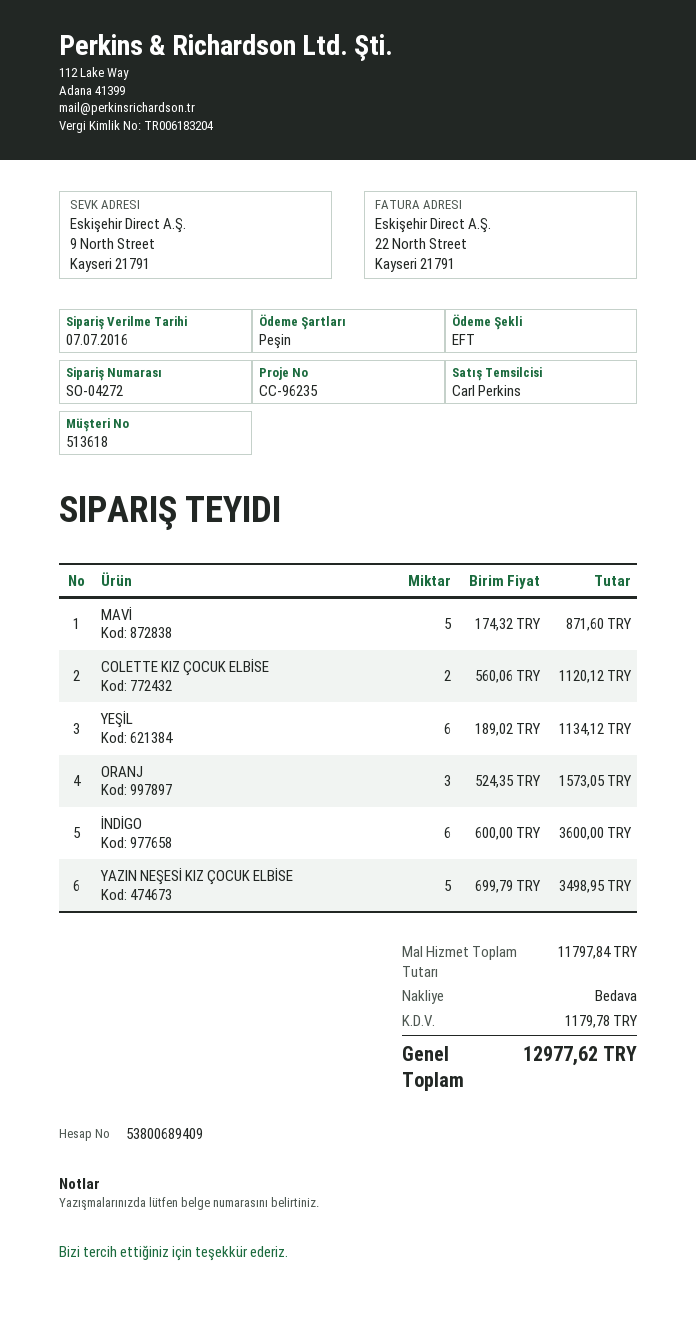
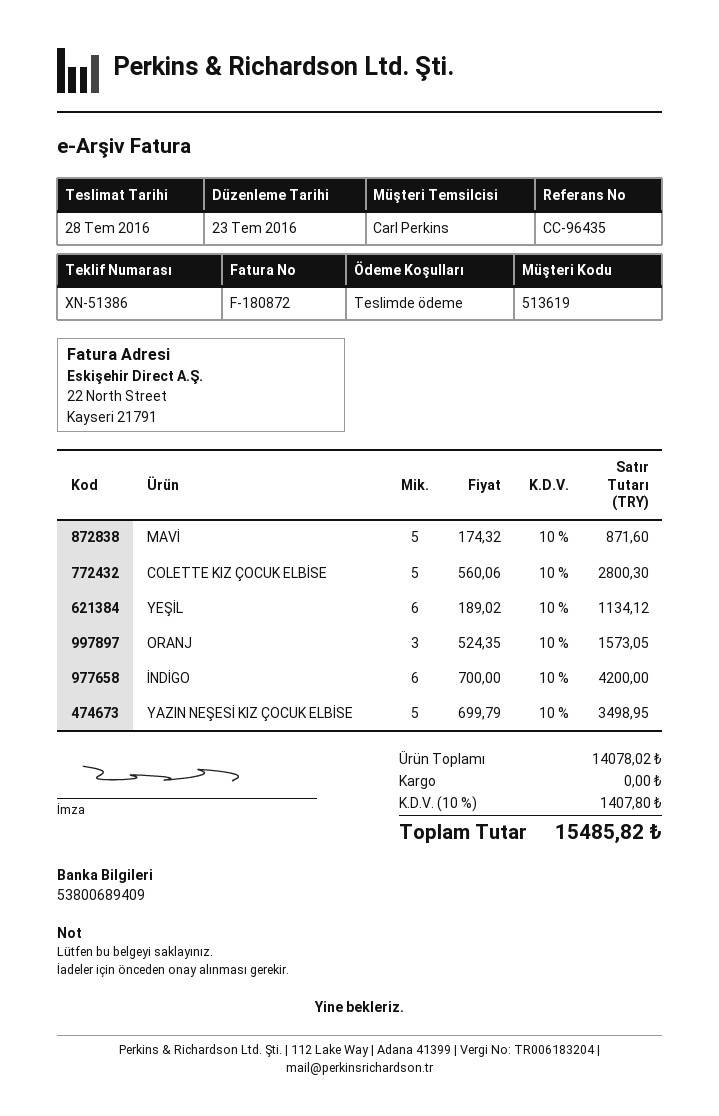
customer number: 513618 -> 513619
reference: CC-96235 -> CC-96435
COLETTE KIZ ÇOCUK ELBİSE: 2 x 560.06 = 1120.12 -> 5 x 560.06 = 2800.30
İNDİGO: 6 x 600.00 = 3600.00 -> 6 x 700.00 = 4200.00
subtotal: 11797.84 -> 14078.02
tax: 1179.78 -> 1407.80
total: 12977.62 -> 15485.82

